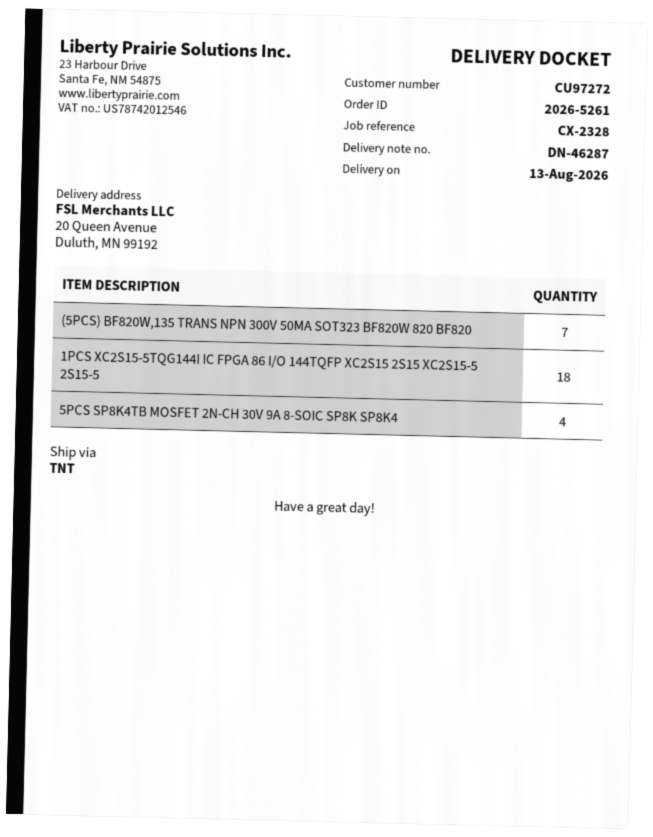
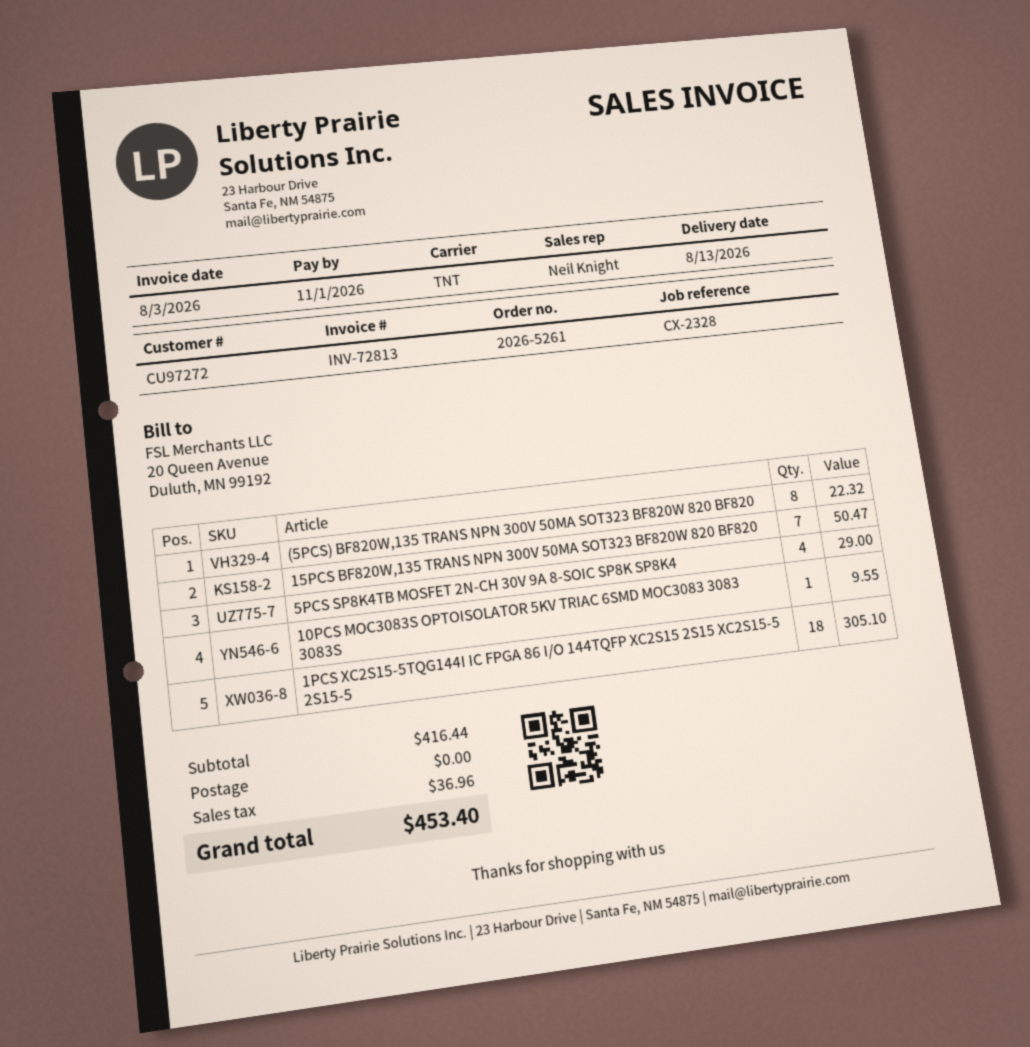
(5PCS) BF820W,135 TRANS NPN 300V 50MA SOT323 BF820W 820 BF820: 7 -> 8
15PCS BF820W,135 TRANS NPN 300V 50MA SOT323 BF820W 820 BF820: none -> 7
10PCS MOC3083S OPTOISOLATOR 5KV TRIAC 6SMD MOC3083 3083 3083S: none -> 1

